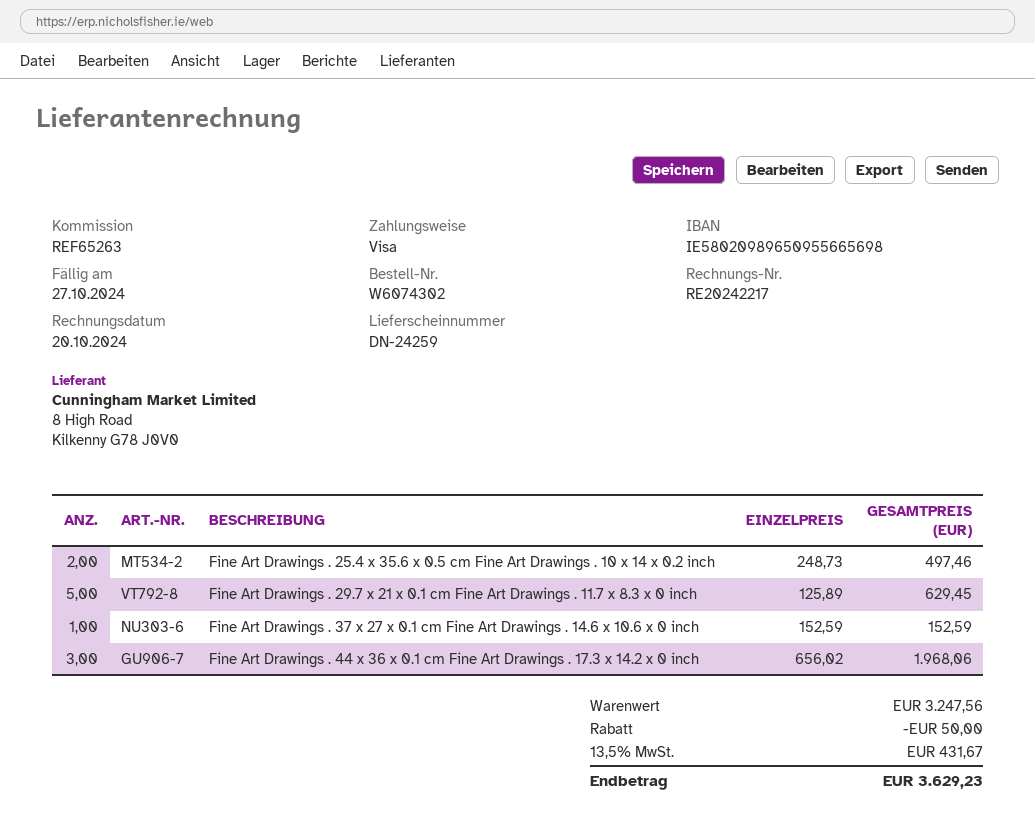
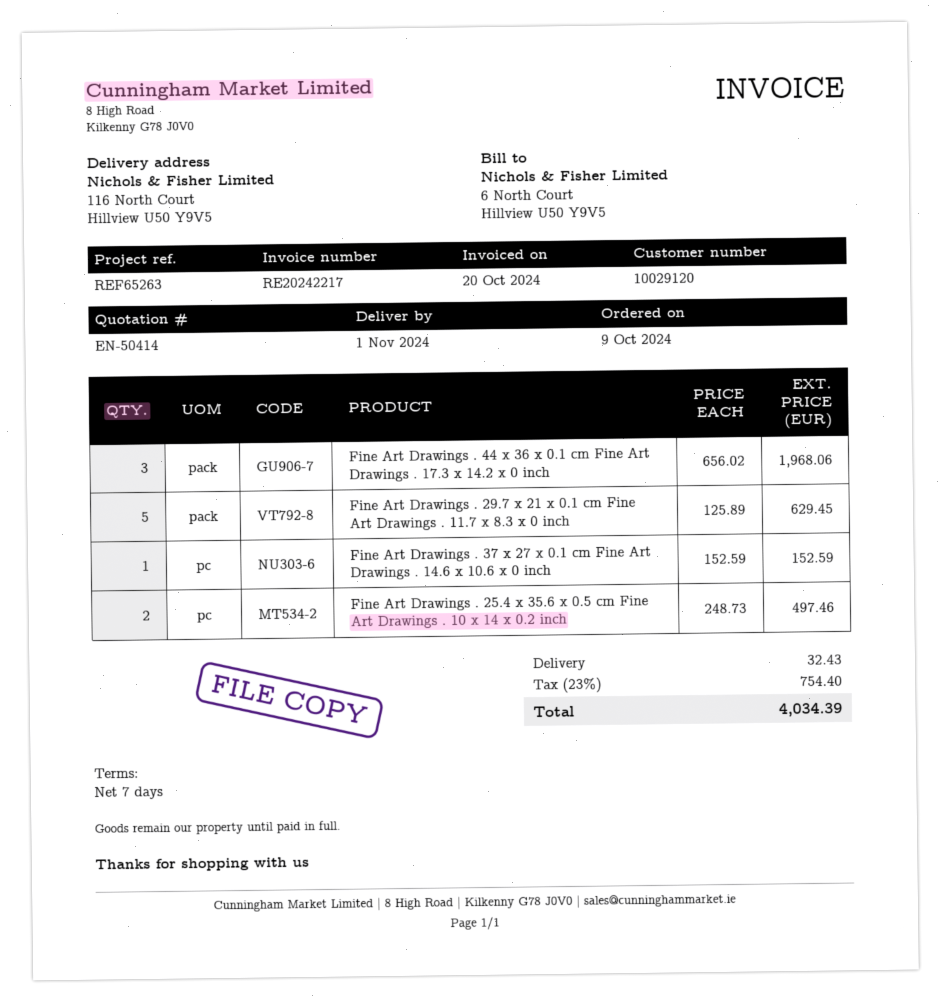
discount: 50.00 -> none
shipping: none -> 32.43
tax: 13.5% = 431.67 -> 23% = 754.40
total: 3629.23 -> 4034.39

